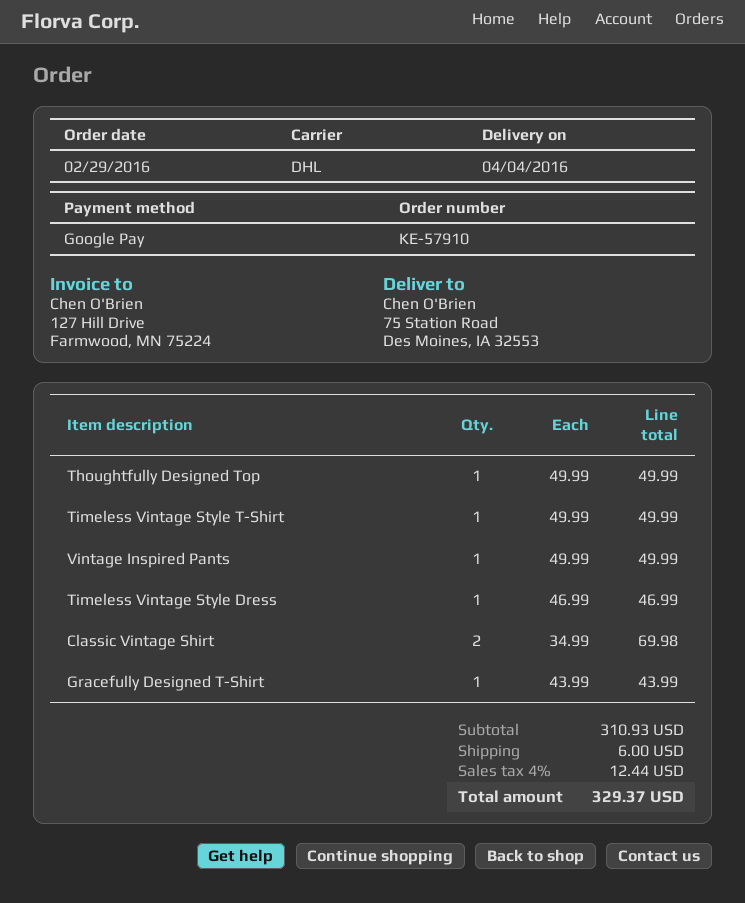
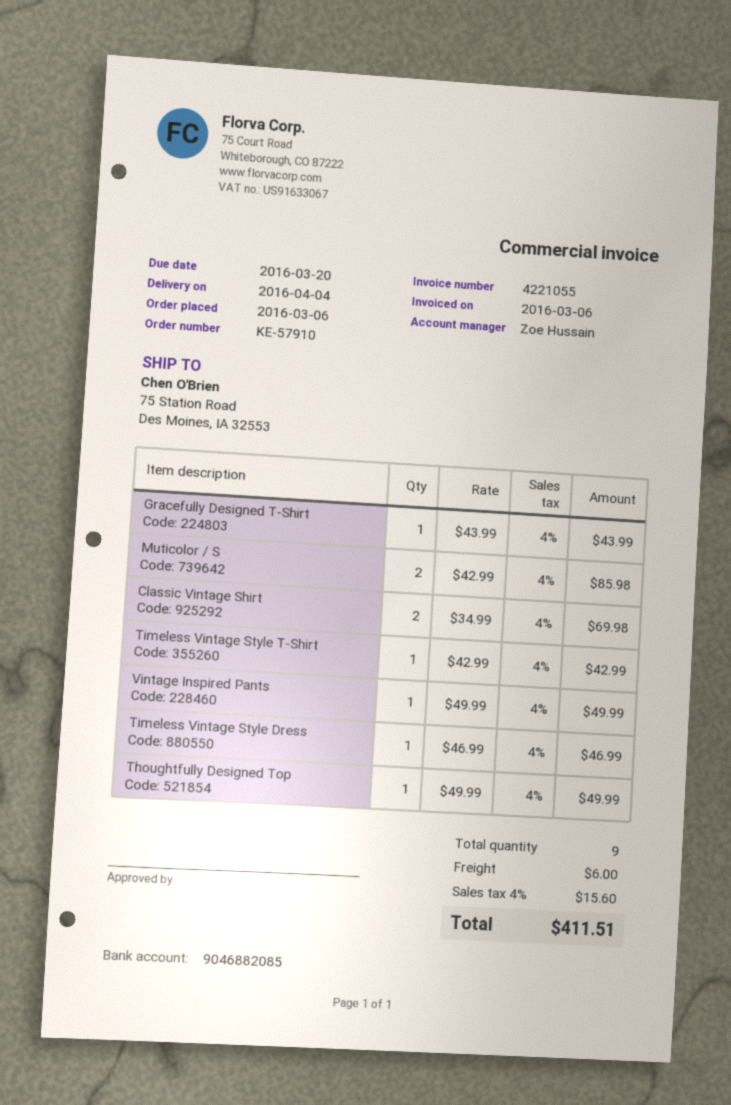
order date: 2016-02-29 -> 2016-03-06
Timeless Vintage Style T-Shirt: 1 x 49.99 = 49.99 -> 1 x 42.99 = 42.99
Muticolor / S: none -> 2 x 42.99 = 85.98
tax: 4% = 12.44 -> 4% = 15.60
total: 329.37 -> 411.51

